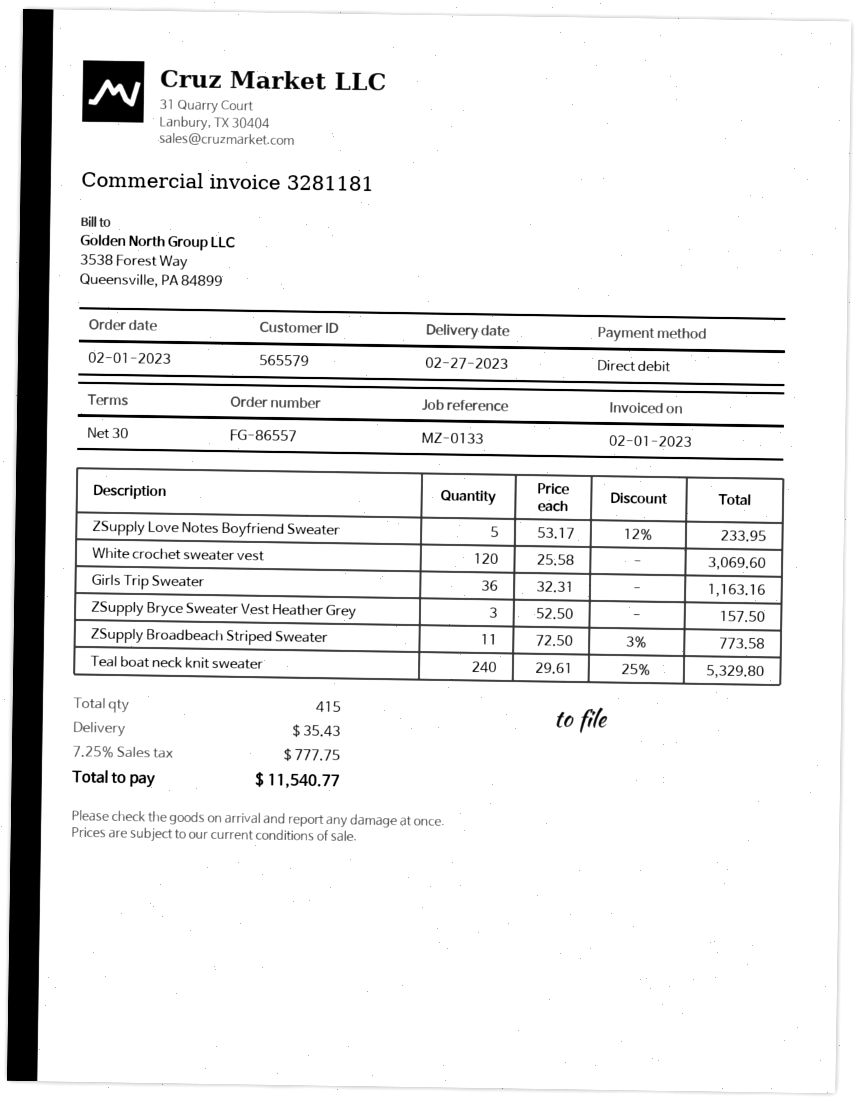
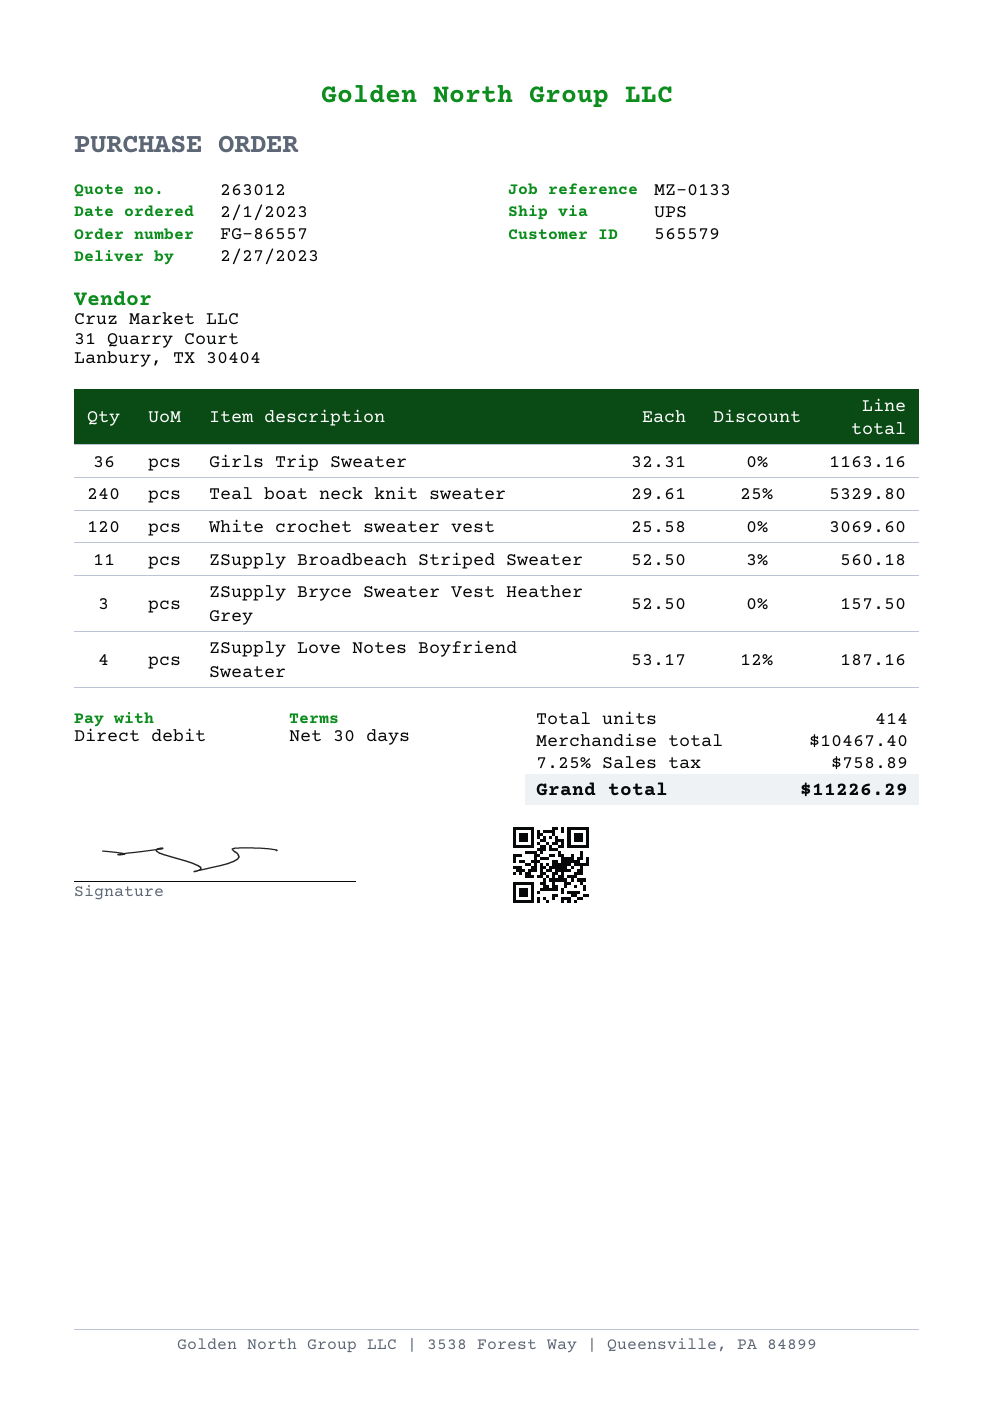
ZSupply Love Notes Boyfriend Sweater: 5 x 53.17 - 12% = 233.95 -> 4 x 53.17 - 12% = 187.16
ZSupply Broadbeach Striped Sweater: 11 x 72.50 - 3% = 773.58 -> 11 x 52.50 - 3% = 560.18
total quantity: 415 -> 414
shipping: 35.43 -> none
tax: 7.25% = 777.75 -> 7.25% = 758.89
total: 11540.77 -> 11226.29

